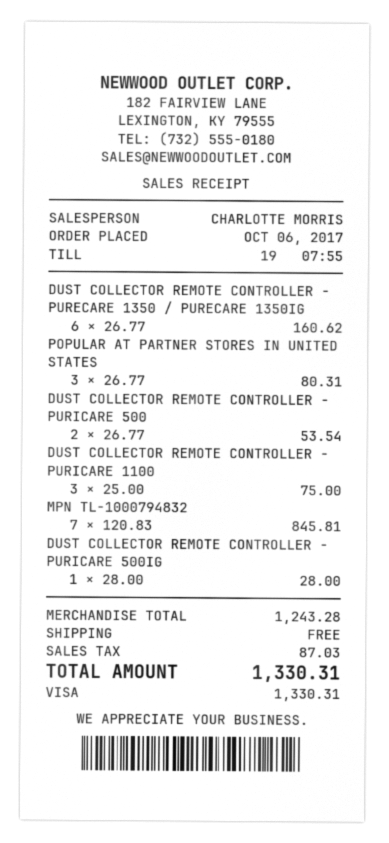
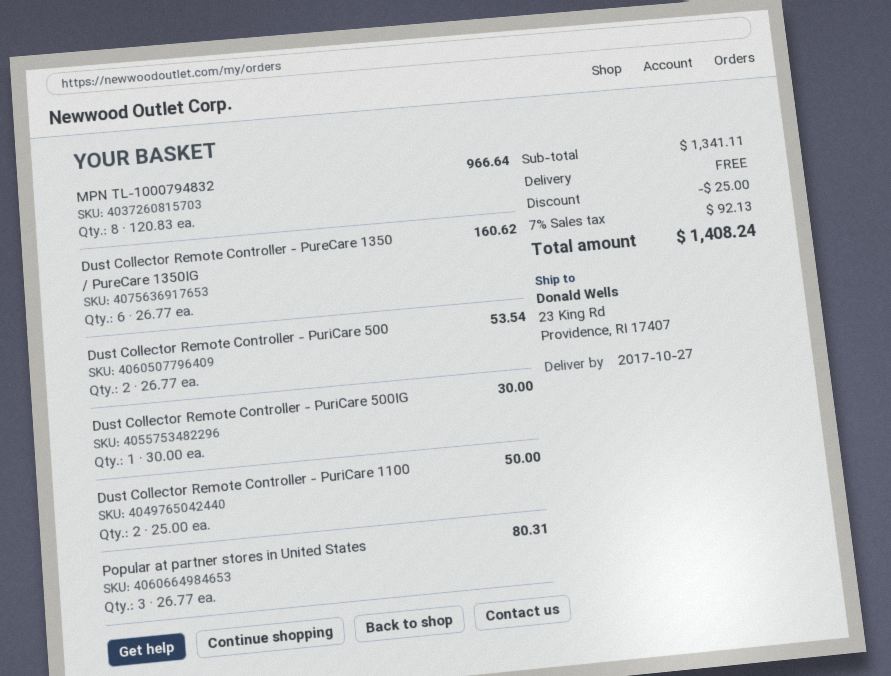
DUST COLLECTOR REMOTE CONTROLLER - PURICARE 1100: 3 x 25.00 = 75.00 -> 2 x 25.00 = 50.00
MPN TL-1000794832: 7 x 120.83 = 845.81 -> 8 x 120.83 = 966.64
DUST COLLECTOR REMOTE CONTROLLER - PURICARE 500IG: 1 x 28.00 = 28.00 -> 1 x 30.00 = 30.00
subtotal: 1243.28 -> 1341.11
discount: none -> 25.00
tax: 87.03 -> 92.13
total: 1330.31 -> 1408.24

